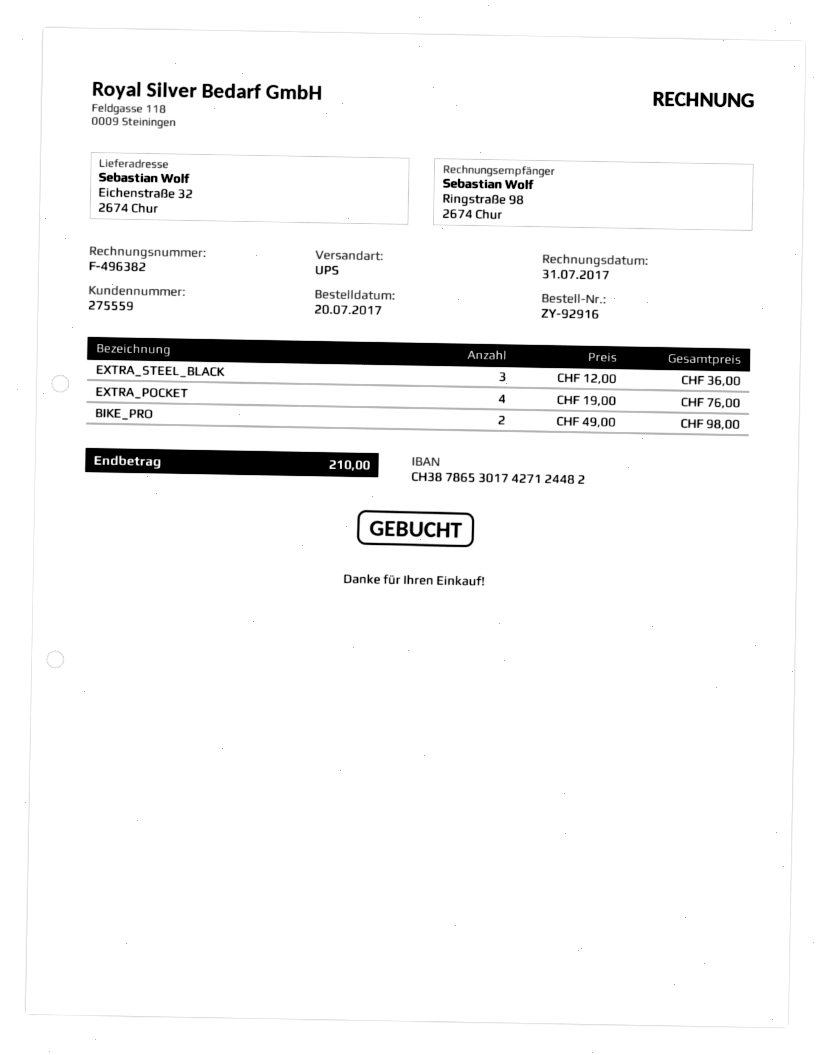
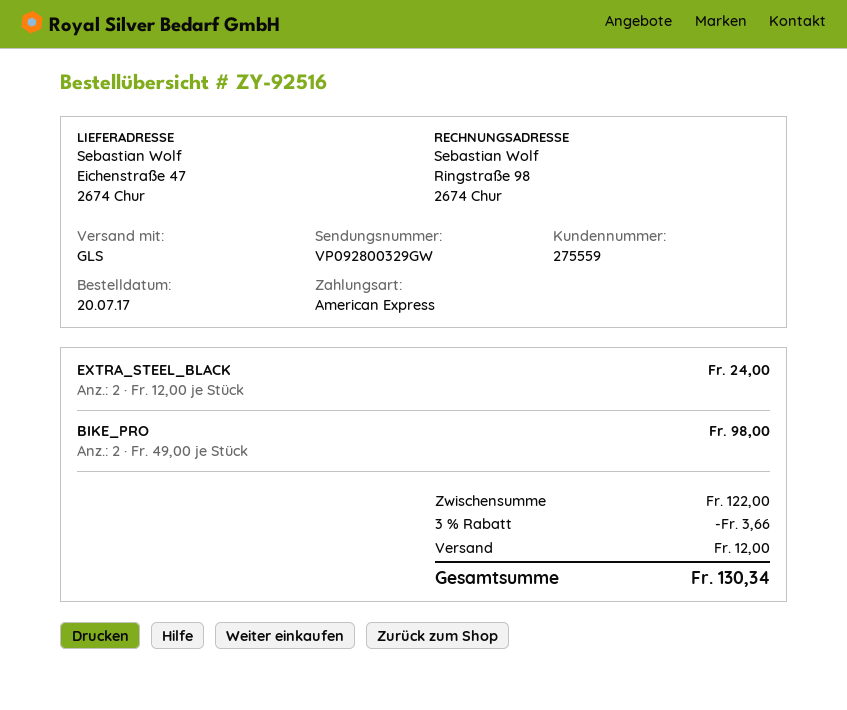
order number: ZY-92916 -> ZY-92516
shipping method: UPS -> GLS
ship to: Eichenstraße 32, 2674 Chur -> Eichenstraße 47, 2674 Chur
EXTRA_STEEL_BLACK: 3 x 12.00 = 36.00 -> 2 x 12.00 = 24.00
EXTRA_POCKET: 4 x 19.00 = 76.00 -> none
discount: none -> 3% = 3.66
shipping: none -> 12.00
total: 210.00 -> 130.34

